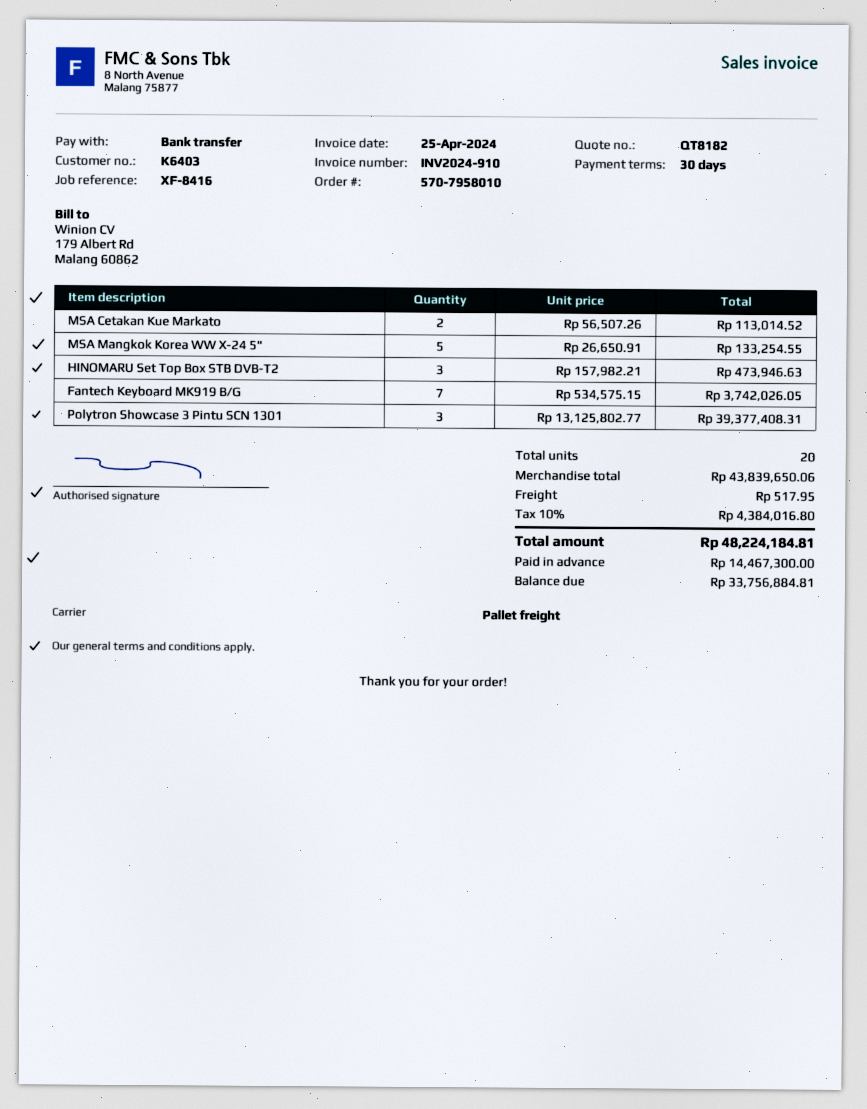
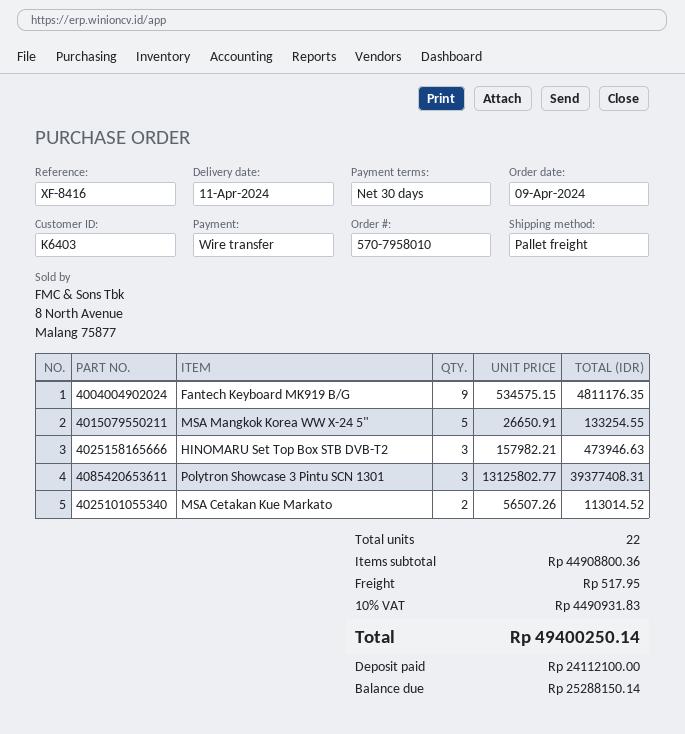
Fantech Keyboard MK919 B/G: 7 x 534575.15 = 3742026.05 -> 9 x 534575.15 = 4811176.35
total quantity: 20 -> 22
subtotal: 43839650.06 -> 44908800.36
tax: 10% = 4384016.80 -> 10% = 4490931.83
total: 48224184.81 -> 49400250.14
deposit: 14467300.00 -> 24112100.00
balance: 33756884.81 -> 25288150.14

